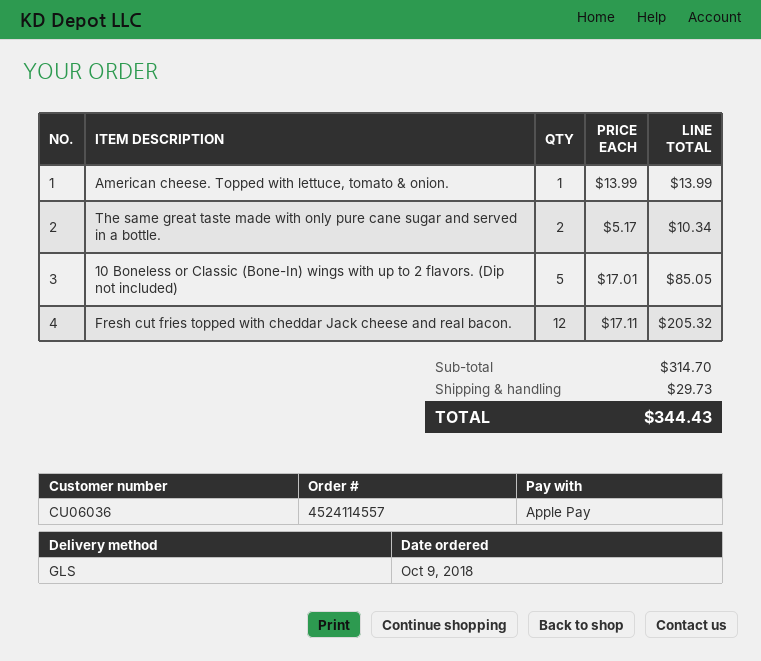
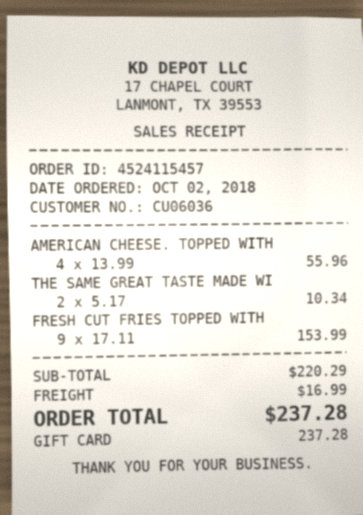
order number: 4524114557 -> 4524115457
order date: 2018-10-09 -> 2018-10-02
payment method: Apple Pay -> gift card
American cheese. Topped with lettuce, tomato & onion.: 1 x 13.99 = 13.99 -> 4 x 13.99 = 55.96
10 Boneless or Classic (Bone-In) wings with up to 2 flavors. (Dip not included): 5 x 17.01 = 85.05 -> none
Fresh cut fries topped with cheddar Jack cheese and real bacon.: 12 x 17.11 = 205.32 -> 9 x 17.11 = 153.99
subtotal: 314.70 -> 220.29
shipping: 29.73 -> 16.99
total: 344.43 -> 237.28

